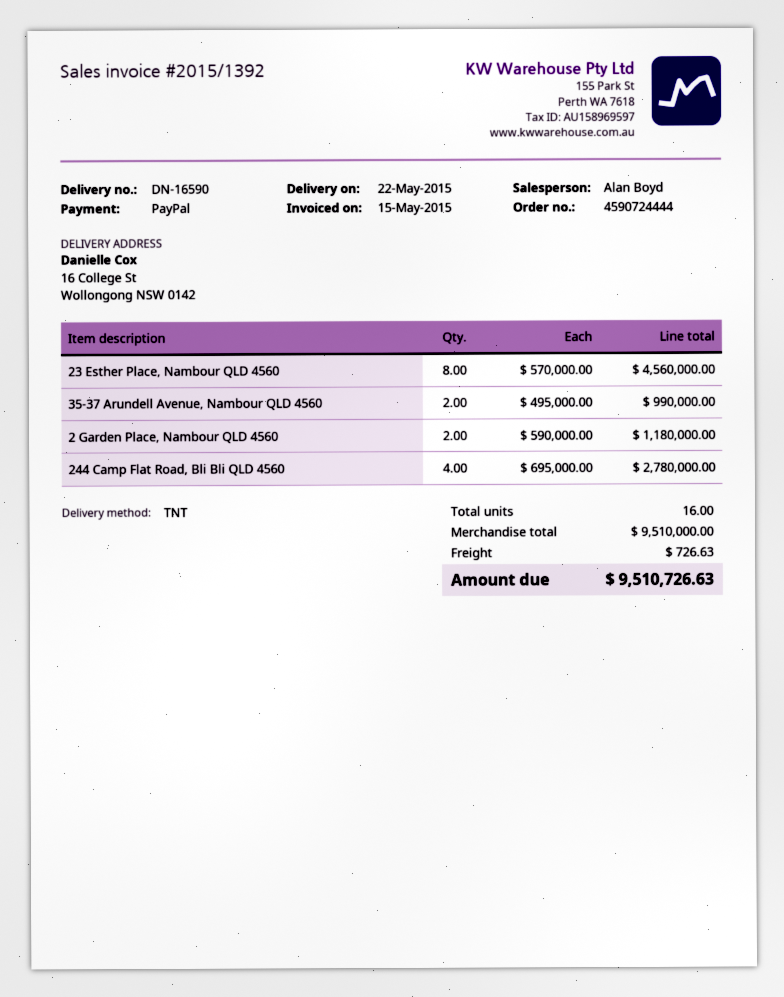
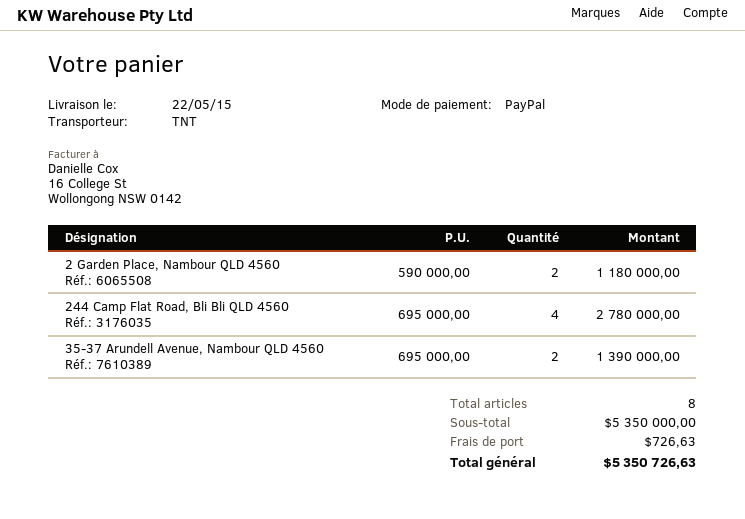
23 Esther Place, Nambour QLD 4560: 8 x 570000.00 = 4560000.00 -> none
35-37 Arundell Avenue, Nambour QLD 4560: 2 x 495000.00 = 990000.00 -> 2 x 695000.00 = 1390000.00
total quantity: 16 -> 8
subtotal: 9510000.00 -> 5350000.00
total: 9510726.63 -> 5350726.63

